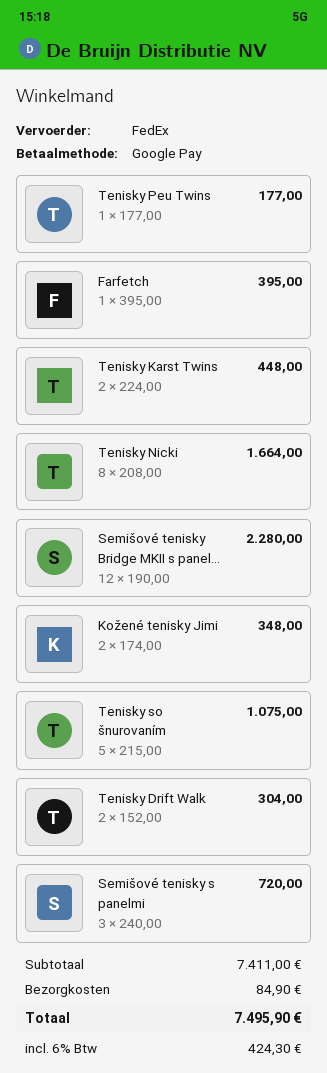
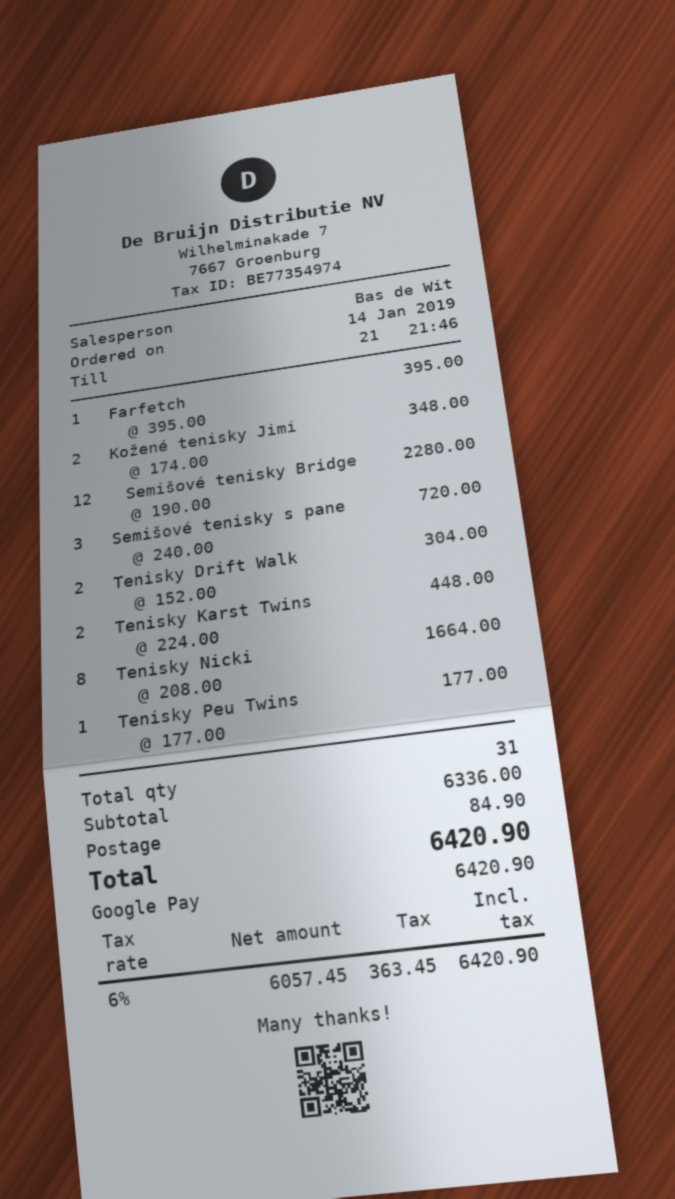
Tenisky so šnurovaním: 5 x 215.00 = 1075.00 -> none
subtotal: 7411.00 -> 6336.00
tax: 6% = 424.30 -> 6% = 363.45
total: 7495.90 -> 6420.90

